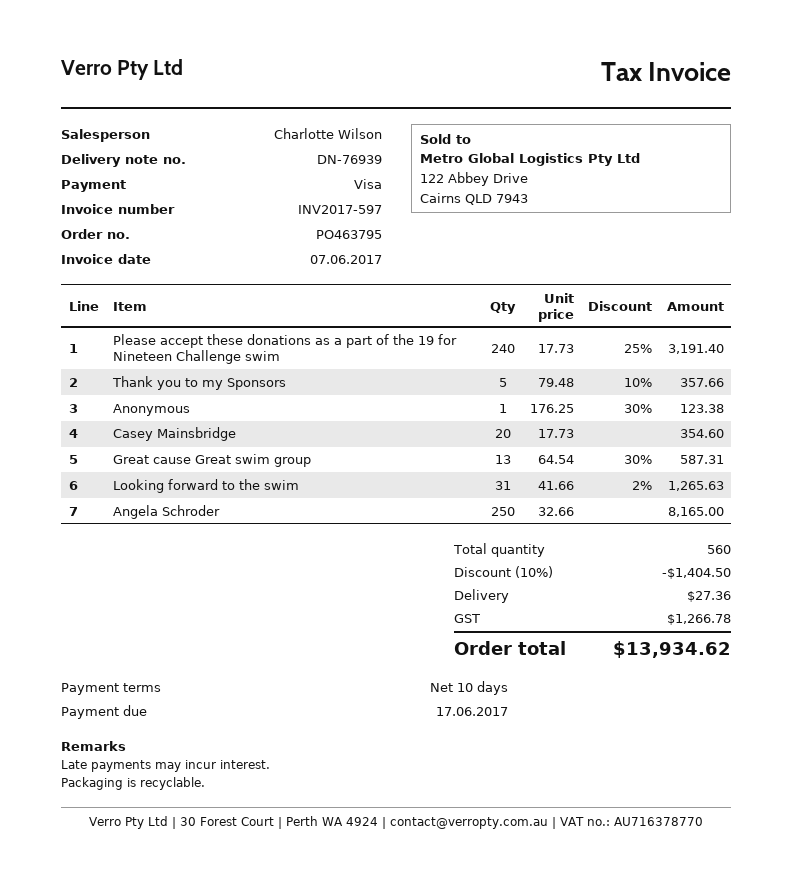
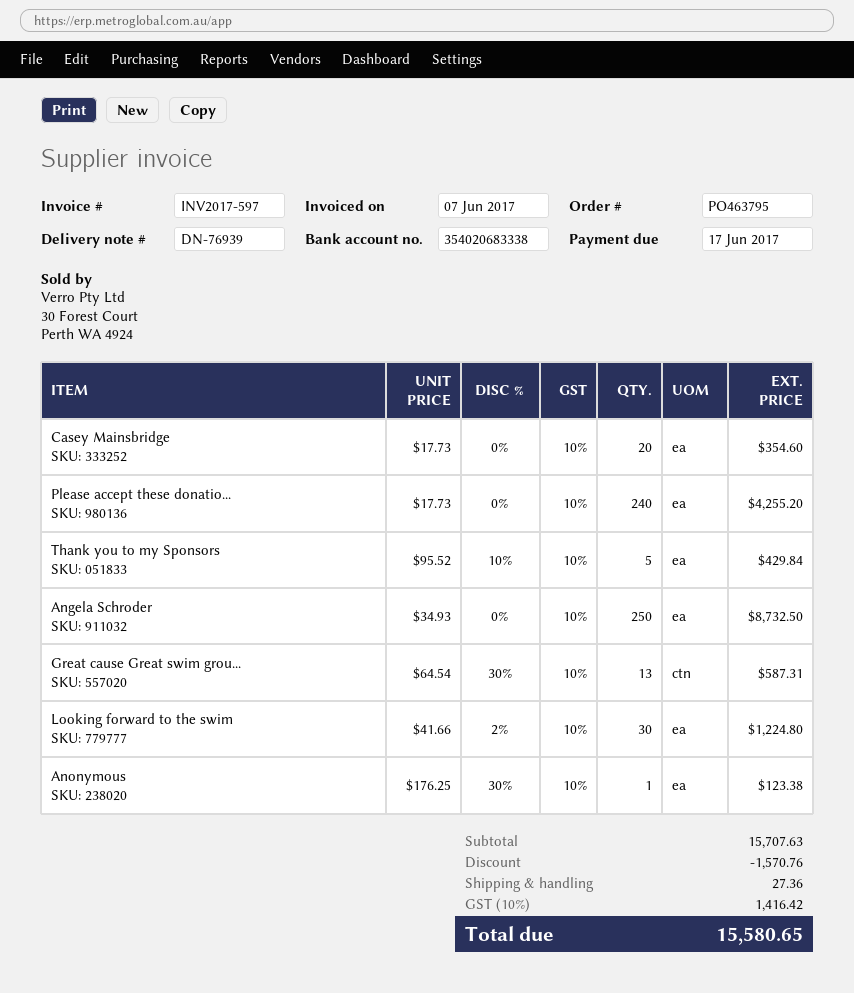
Please accept these donations as a part of the 19 for Nineteen Challenge swim: 240 x 17.73 - 25% = 3191.40 -> 240 x 17.73 = 4255.20
Thank you to my Sponsors: 5 x 79.48 - 10% = 357.66 -> 5 x 95.52 - 10% = 429.84
Looking forward to the swim: 31 x 41.66 - 2% = 1265.63 -> 30 x 41.66 - 2% = 1224.80
Angela Schroder: 250 x 32.66 = 8165.00 -> 250 x 34.93 = 8732.50
discount: 1404.50 -> 1570.76
tax: 1266.78 -> 1416.42
total: 13934.62 -> 15580.65

